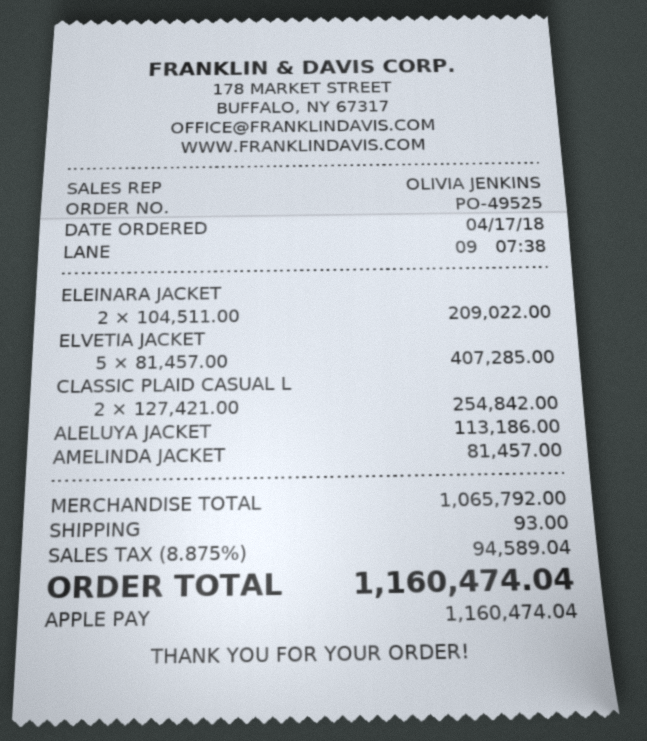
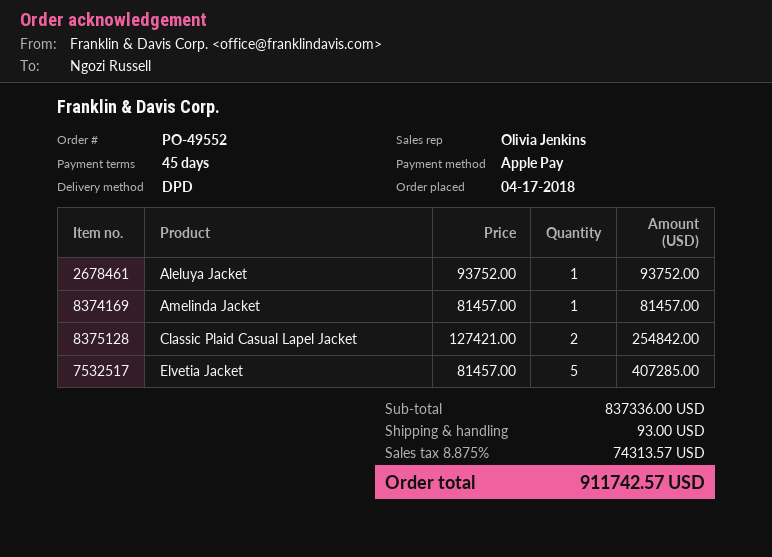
order number: PO-49525 -> PO-49552
ELEINARA JACKET: 2 x 104511.00 = 209022.00 -> none
ALELUYA JACKET: 1 x 113186.00 = 113186.00 -> 1 x 93752.00 = 93752.00
subtotal: 1065792.00 -> 837336.00
tax: 8.875% = 94589.04 -> 8.875% = 74313.57
total: 1160474.04 -> 911742.57

